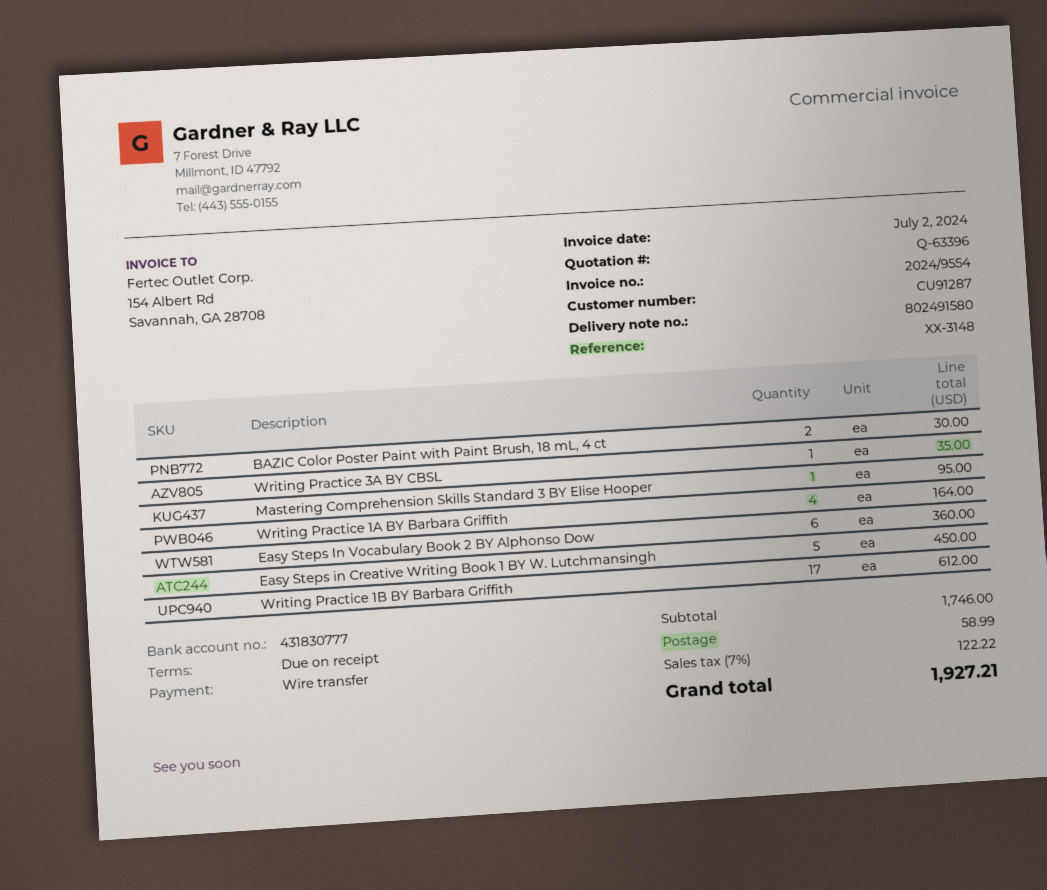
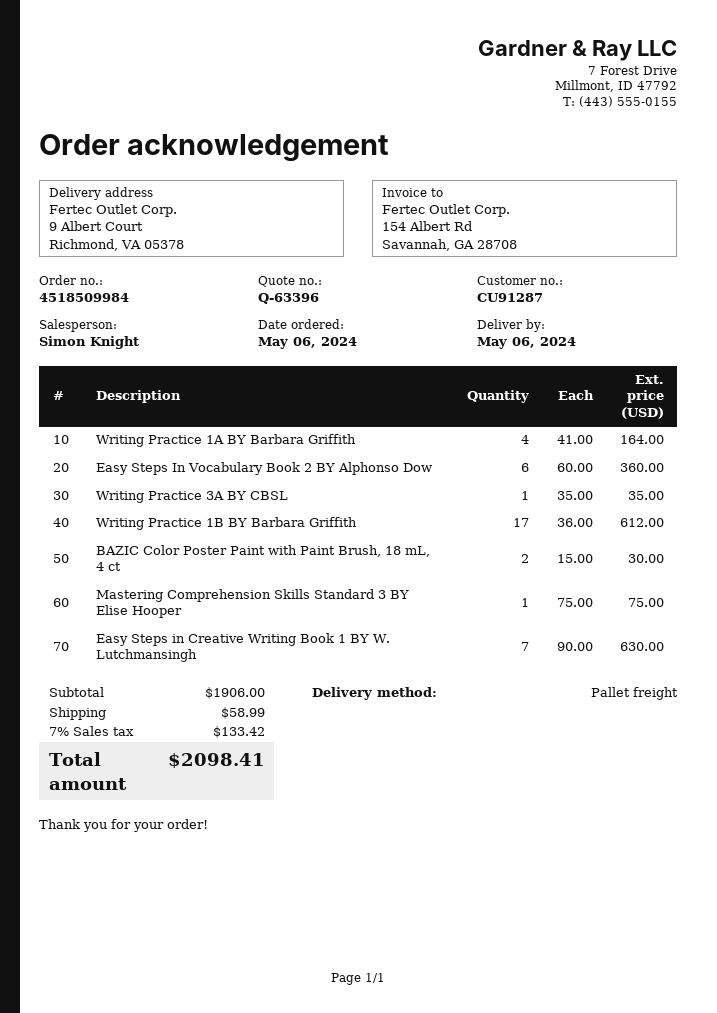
Mastering Comprehension Skills Standard 3 BY Elise Hooper: 1 for 95.00 -> 1 for 75.00
Easy Steps in Creative Writing Book 1 BY W. Lutchmansingh: 5 for 450.00 -> 7 for 630.00
subtotal: 1746.00 -> 1906.00
tax: 7% = 122.22 -> 7% = 133.42
total: 1927.21 -> 2098.41

